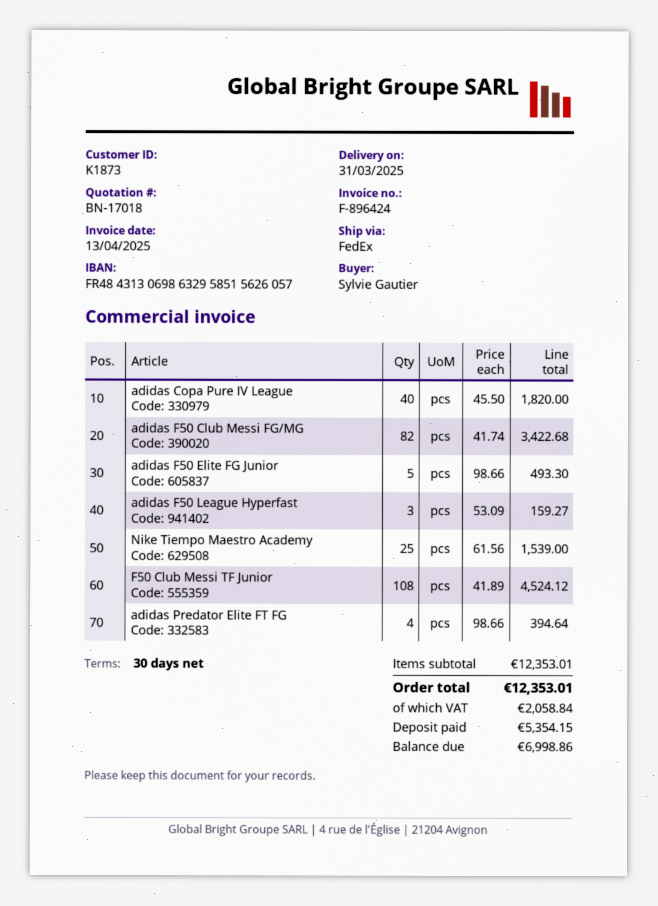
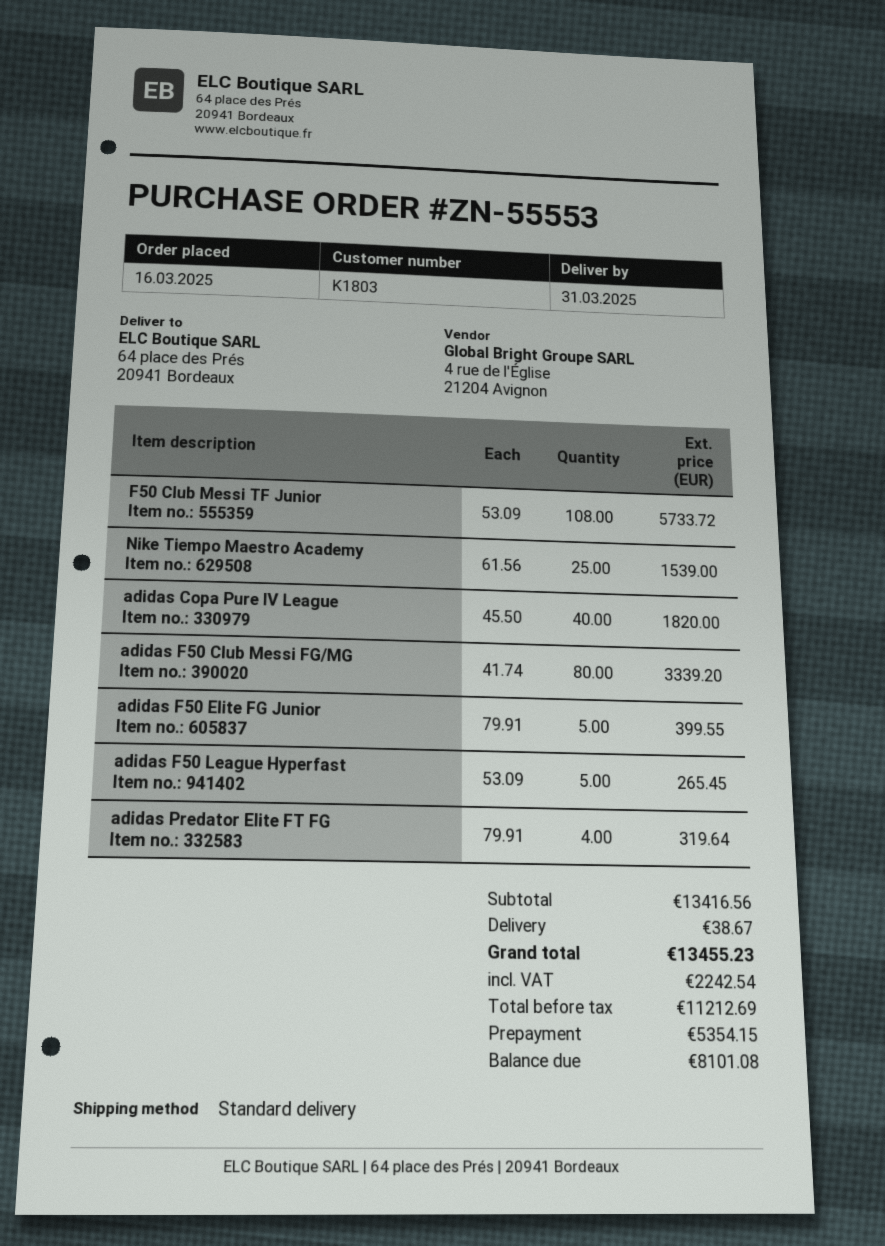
customer number: K1873 -> K1803
shipping method: FedEx -> standard
adidas F50 Club Messi FG/MG: 82 x 41.74 = 3422.68 -> 80 x 41.74 = 3339.20
adidas F50 Elite FG Junior: 5 x 98.66 = 493.30 -> 5 x 79.91 = 399.55
adidas F50 League Hyperfast: 3 x 53.09 = 159.27 -> 5 x 53.09 = 265.45
F50 Club Messi TF Junior: 108 x 41.89 = 4524.12 -> 108 x 53.09 = 5733.72
adidas Predator Elite FT FG: 4 x 98.66 = 394.64 -> 4 x 79.91 = 319.64
subtotal: 12353.01 -> 13416.56
shipping: none -> 38.67
tax: 2058.84 -> 2242.54
total: 12353.01 -> 13455.23
balance: 6998.86 -> 8101.08

